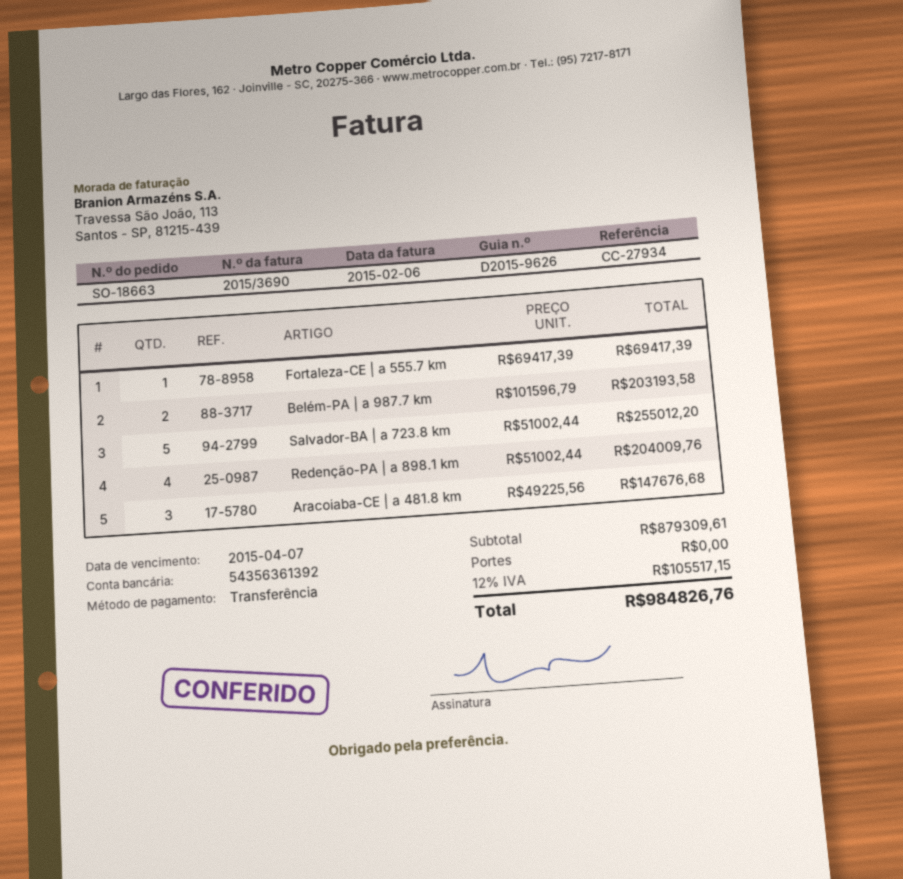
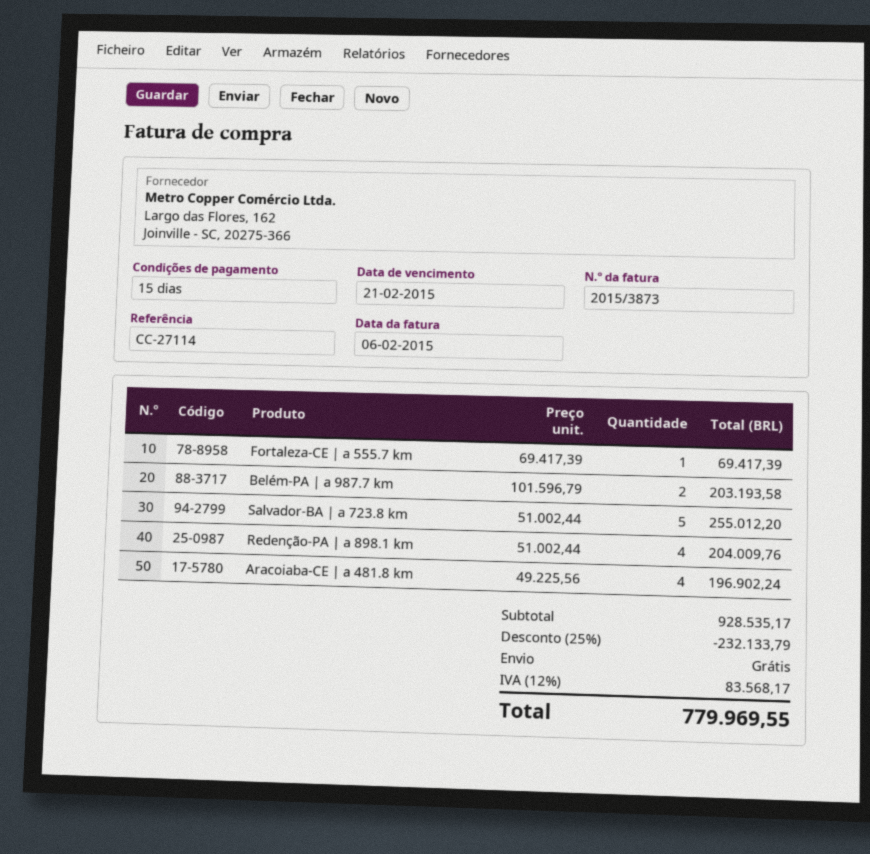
invoice number: 2015/3690 -> 2015/3873
due date: 2015-04-07 -> 2015-02-21
reference: CC-27934 -> CC-27114
Aracoiaba-CE | a 481.8 km: 3 x 49225.56 = 147676.68 -> 4 x 49225.56 = 196902.24
subtotal: 879309.61 -> 928535.17
discount: none -> 25% = 232133.79
tax: 12% = 105517.15 -> 12% = 83568.17
total: 984826.76 -> 779969.55

